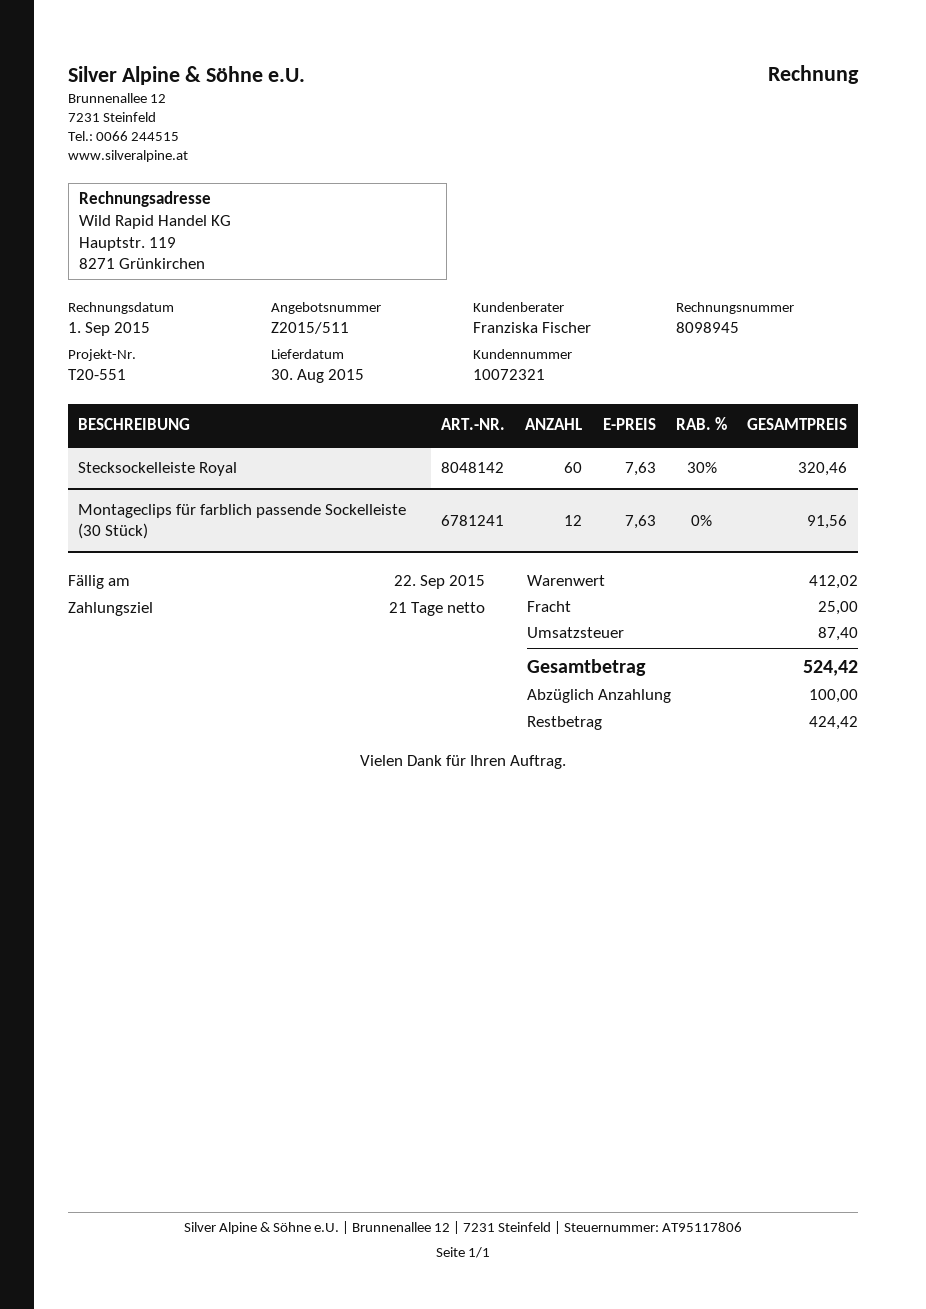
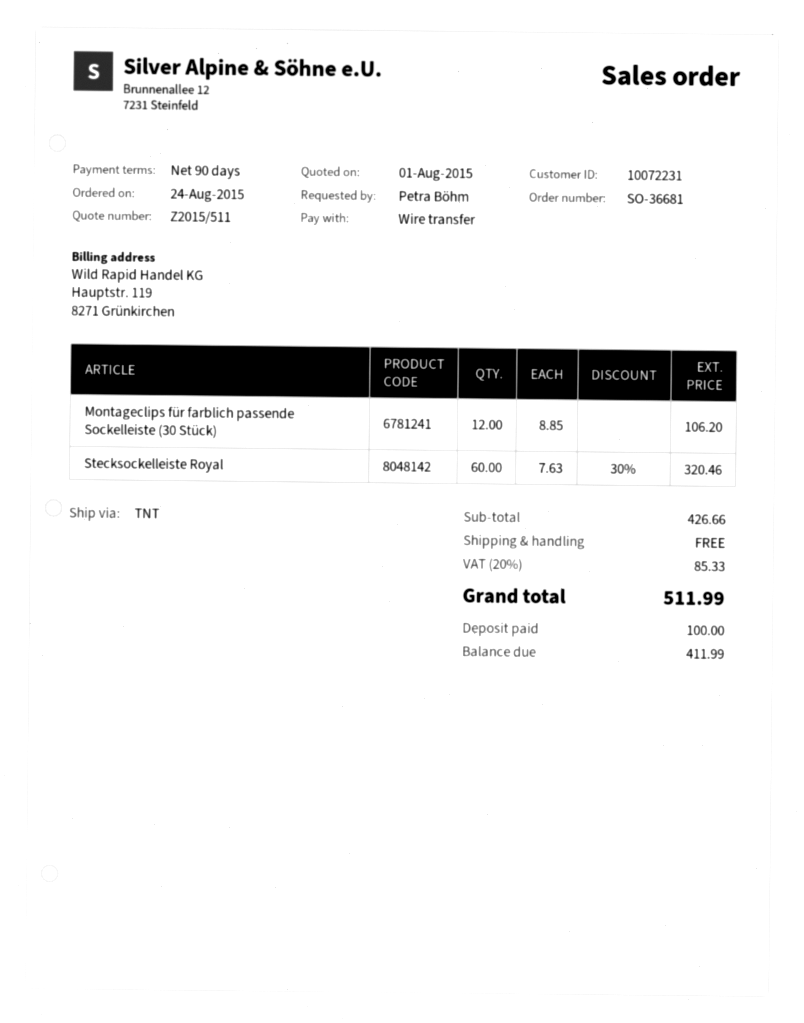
payment terms: 21 days -> 90 days
customer number: 10072321 -> 10072231
Montageclips für farblich passende Sockelleiste (30 Stück): 12 x 7.63 = 91.56 -> 12 x 8.85 = 106.20
subtotal: 412.02 -> 426.66
shipping: 25.00 -> 0.00
tax: 87.40 -> 85.33
total: 524.42 -> 511.99
balance: 424.42 -> 411.99

